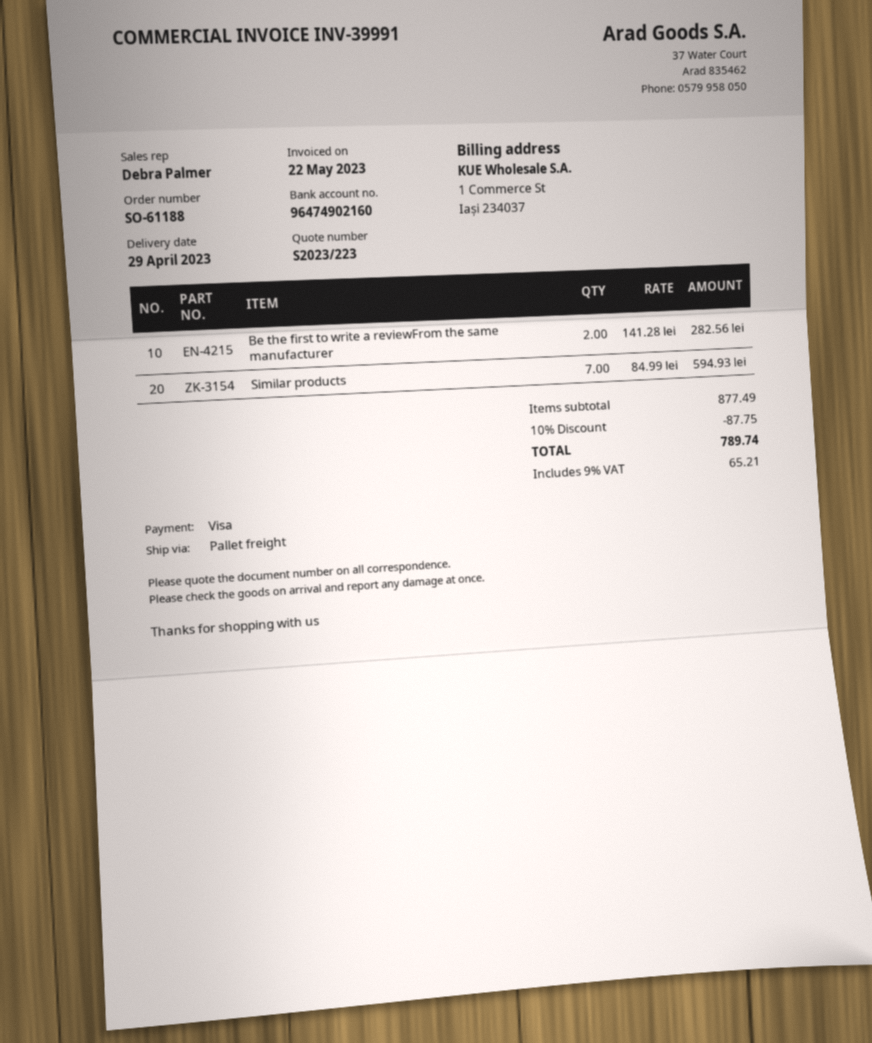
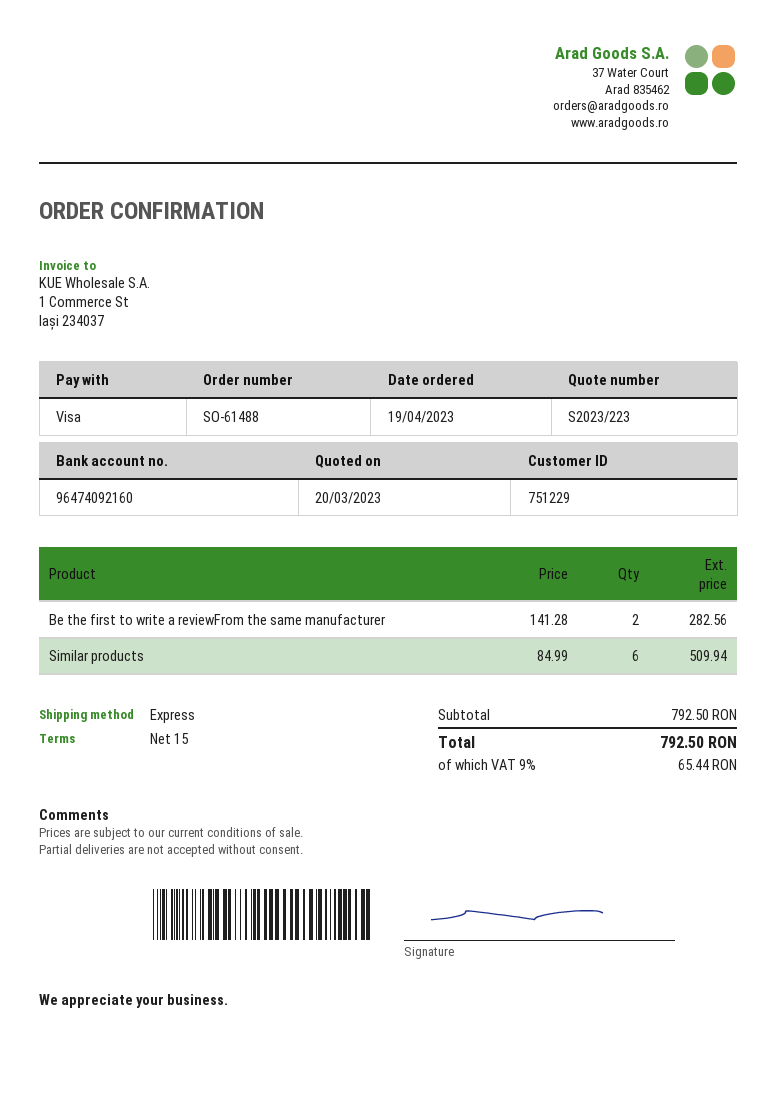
order number: SO-61188 -> SO-61488
bank account: 96474902160 -> 96474092160
shipping method: pallet freight -> express
Similar products: 7 x 84.99 = 594.93 -> 6 x 84.99 = 509.94
subtotal: 877.49 -> 792.50
discount: 10% = 87.75 -> none
tax: 9% = 65.21 -> 9% = 65.44
total: 789.74 -> 792.50

